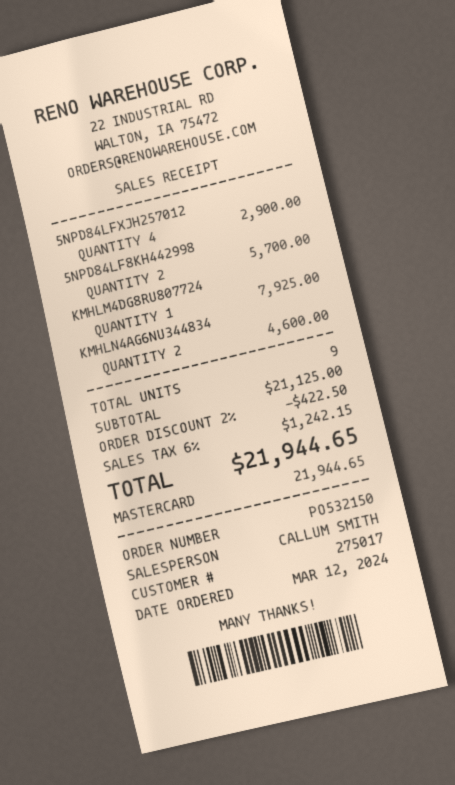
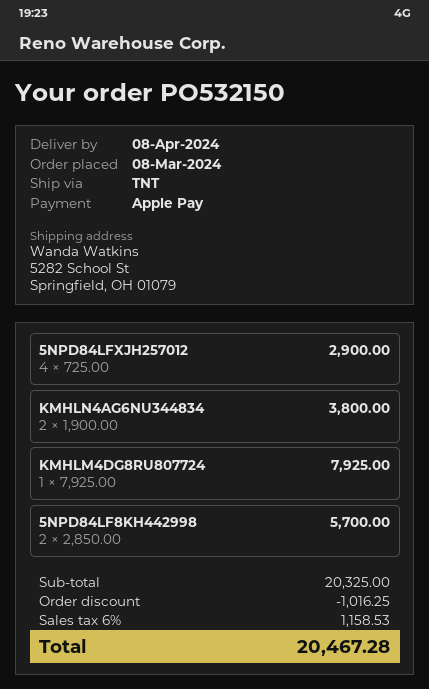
order date: 2024-03-12 -> 2024-03-08
payment method: Mastercard -> Apple Pay
KMHLN4AG6NU344834: 2 for 4600.00 -> 2 for 3800.00
subtotal: 21125.00 -> 20325.00
discount: 422.50 -> 1016.25
tax: 6% = 1242.15 -> 6% = 1158.53
total: 21944.65 -> 20467.28

